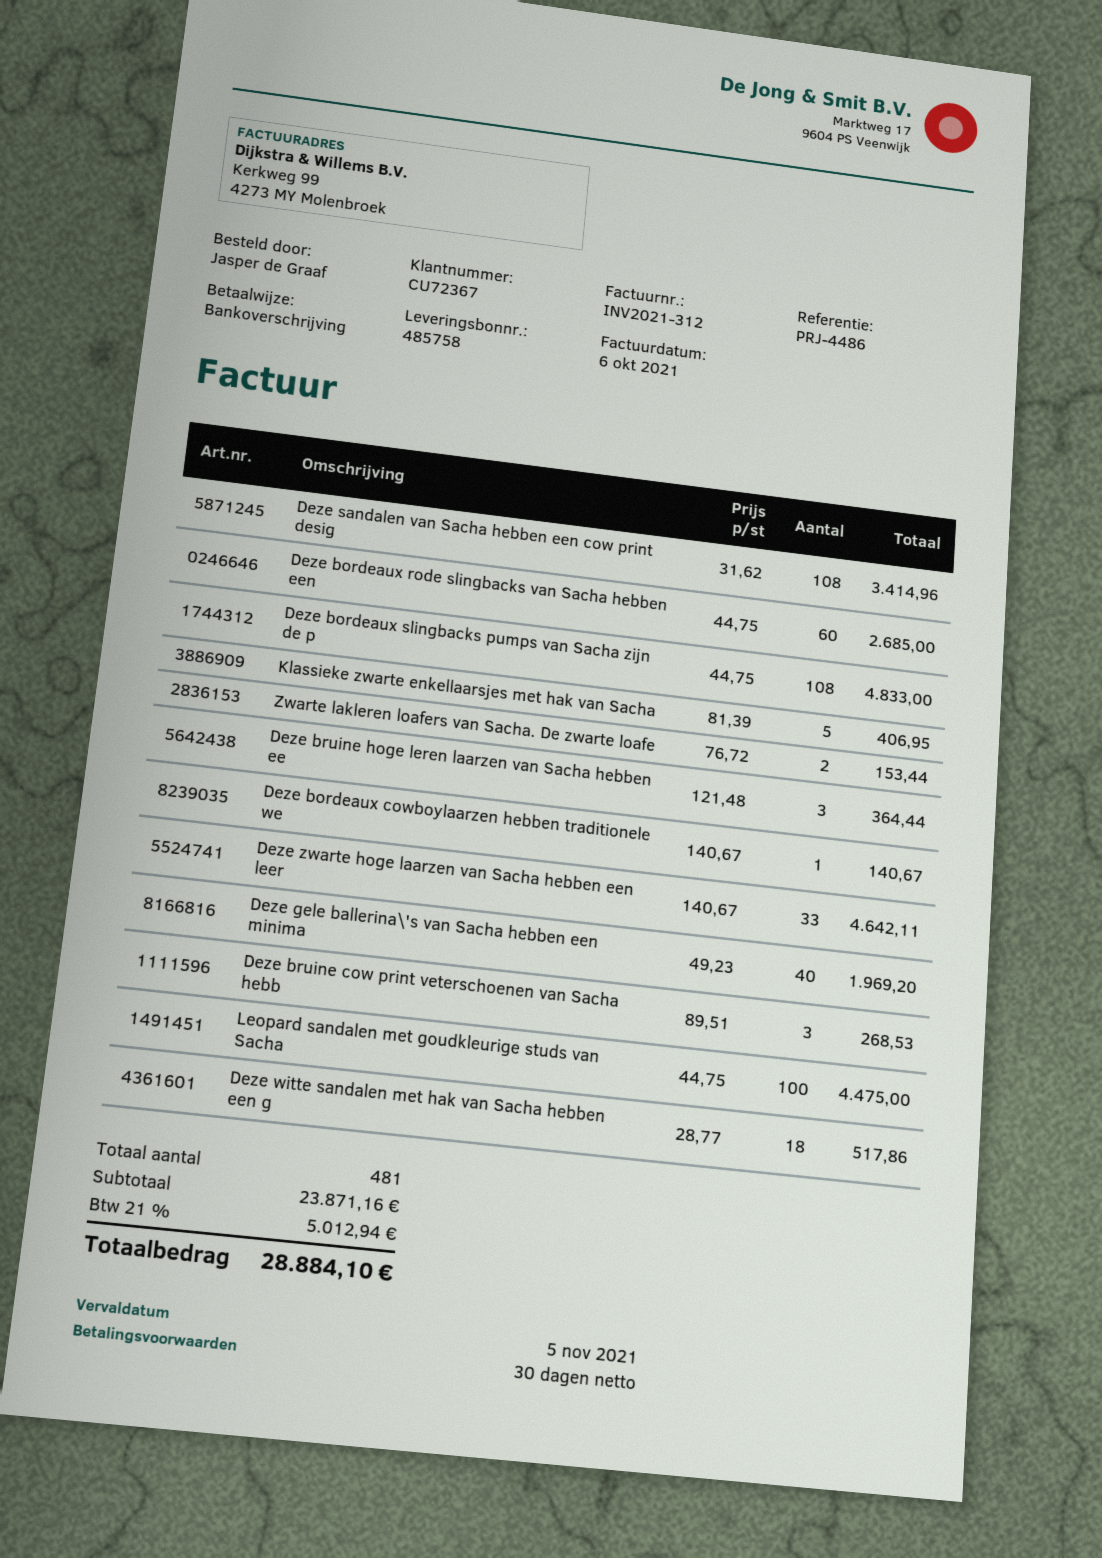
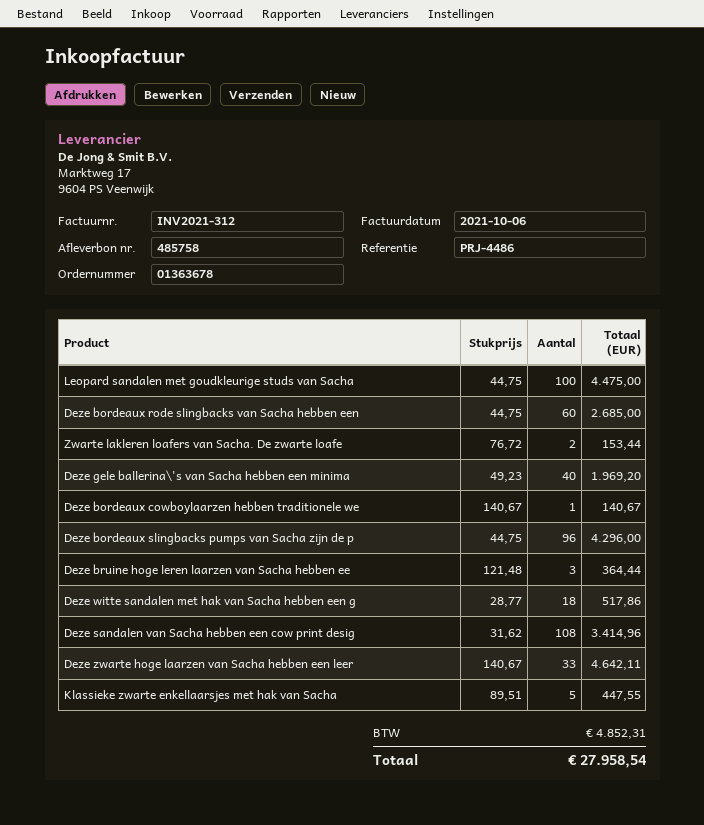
Deze bordeaux slingbacks pumps van Sacha zijn de p: 108 x 44.75 = 4833.00 -> 96 x 44.75 = 4296.00
Klassieke zwarte enkellaarsjes met hak van Sacha: 5 x 81.39 = 406.95 -> 5 x 89.51 = 447.55
Deze bruine cow print veterschoenen van Sacha hebb: 3 x 89.51 = 268.53 -> none
tax: 5012.94 -> 4852.31
total: 28884.10 -> 27958.54

